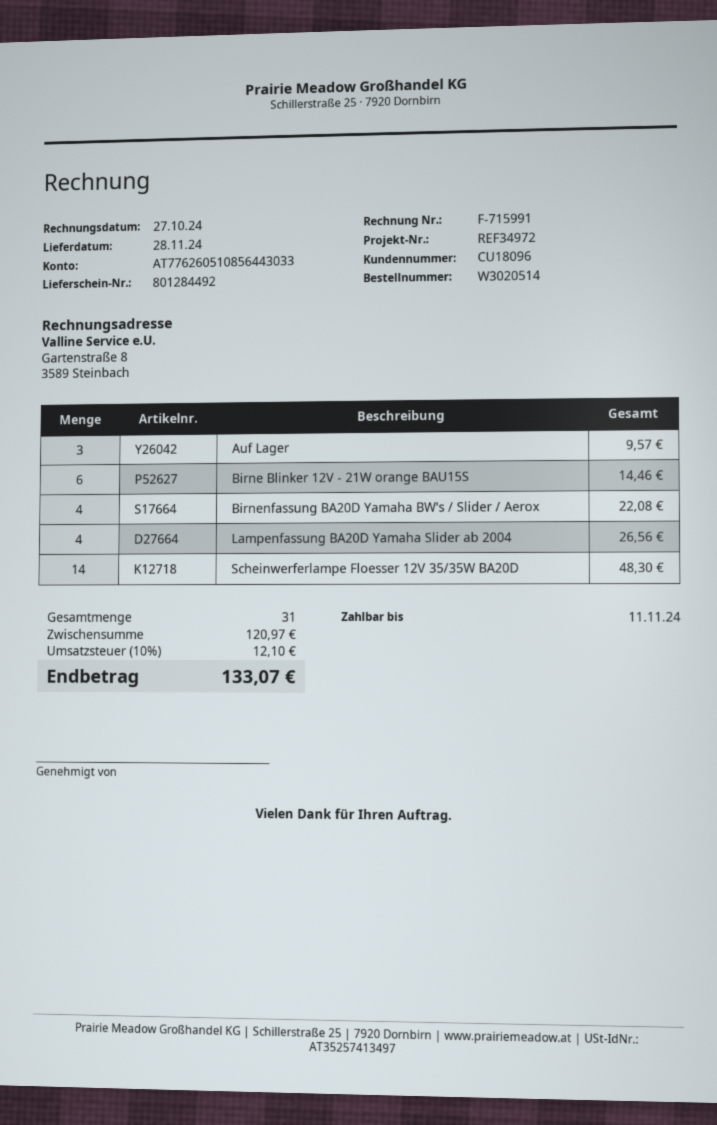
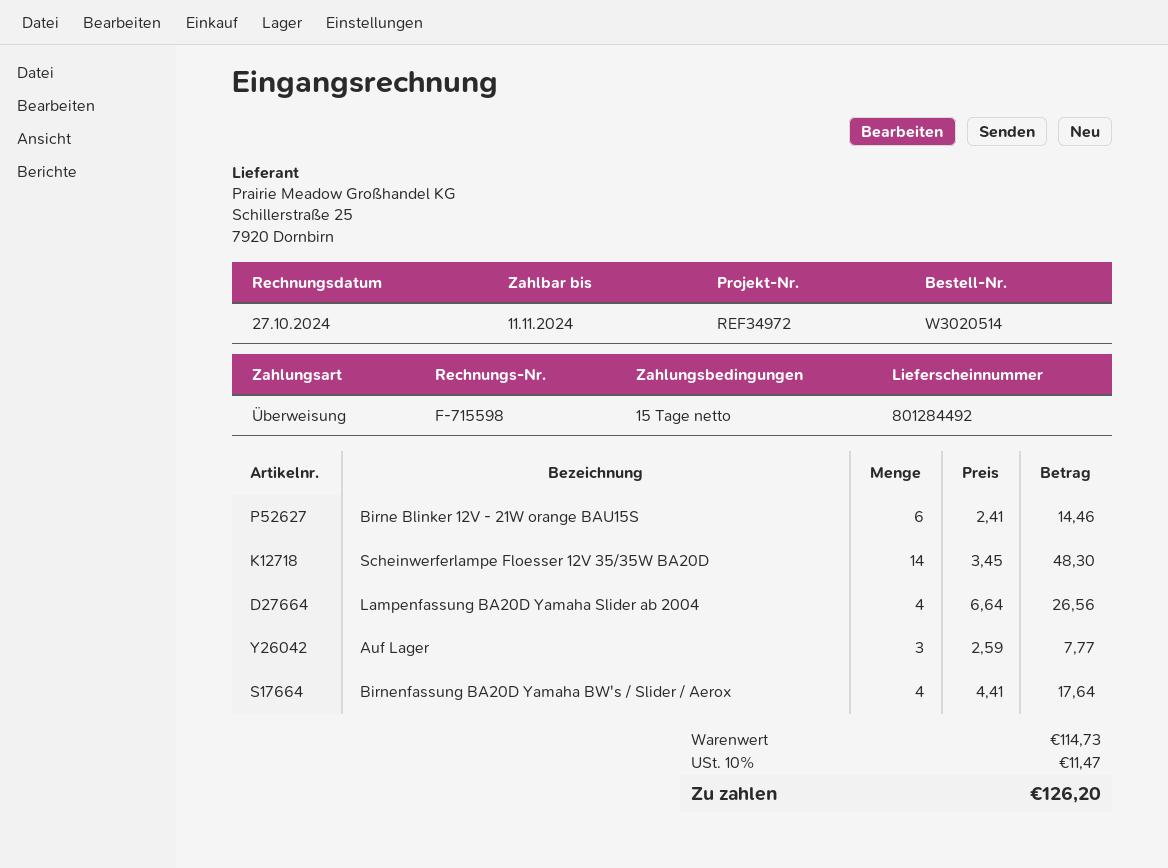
invoice number: F-715991 -> F-715598
Auf Lager: 3 for 9.57 -> 3 for 7.77
Birnenfassung BA20D Yamaha BW's / Slider / Aerox: 4 for 22.08 -> 4 for 17.64
subtotal: 120.97 -> 114.73
tax: 10% = 12.10 -> 10% = 11.47
total: 133.07 -> 126.20

